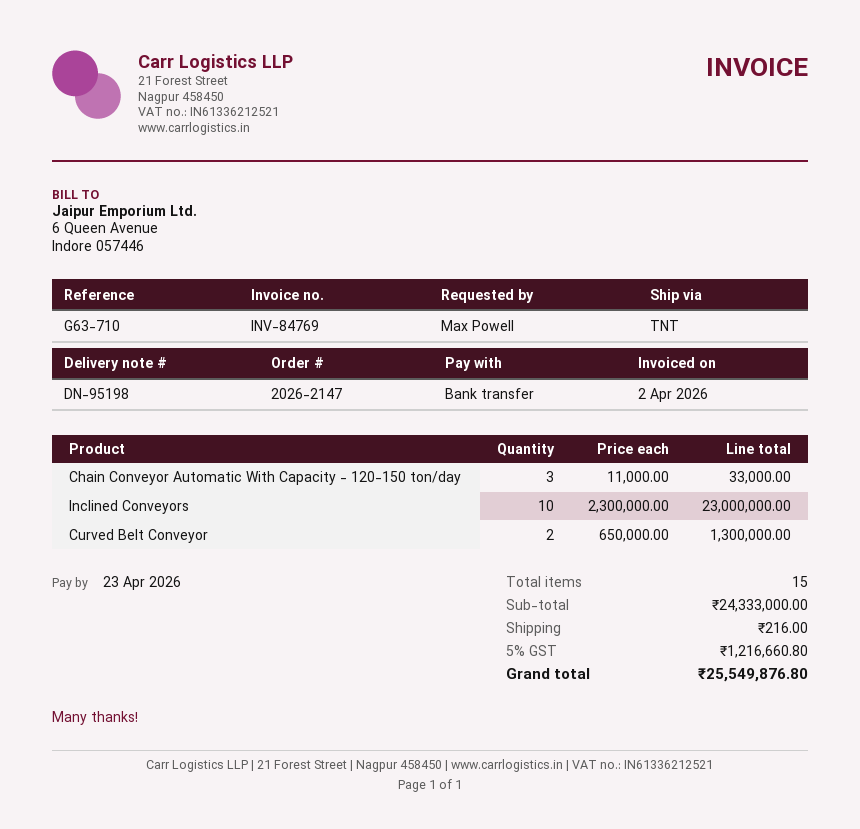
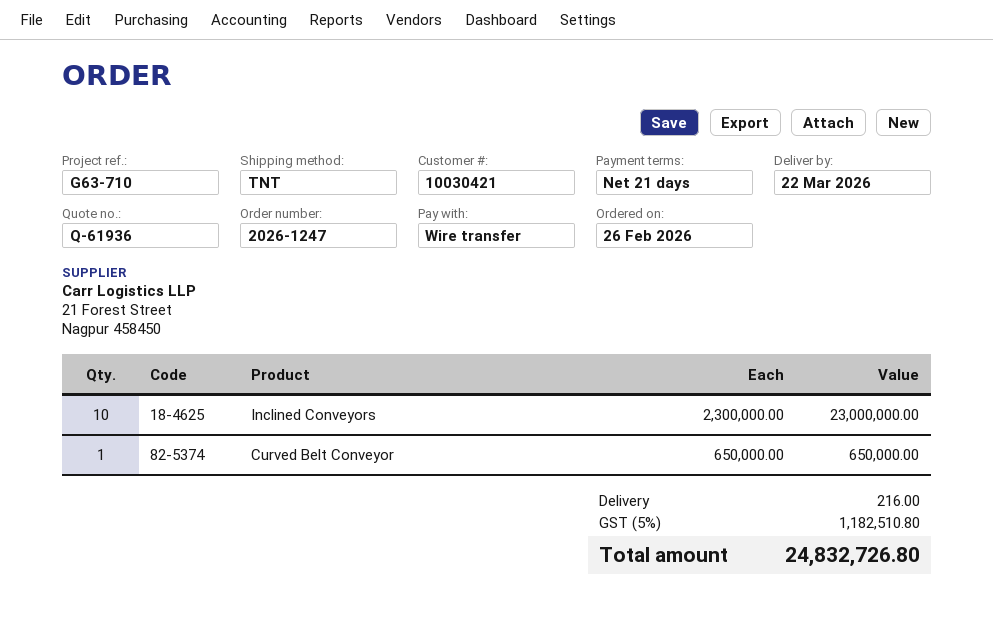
order number: 2026-2147 -> 2026-1247
Chain Conveyor Automatic With Capacity - 120-150 ton/day: 3 x 11000.00 = 33000.00 -> none
Curved Belt Conveyor: 2 x 650000.00 = 1300000.00 -> 1 x 650000.00 = 650000.00
tax: 5% = 1216660.80 -> 5% = 1182510.80
total: 25549876.80 -> 24832726.80

